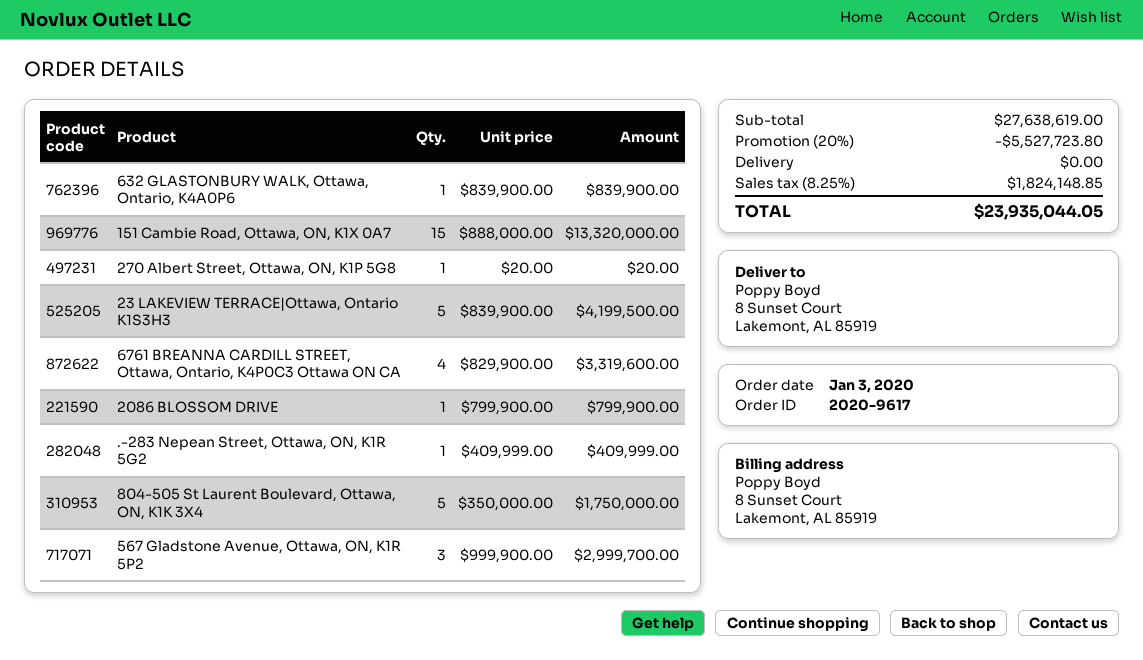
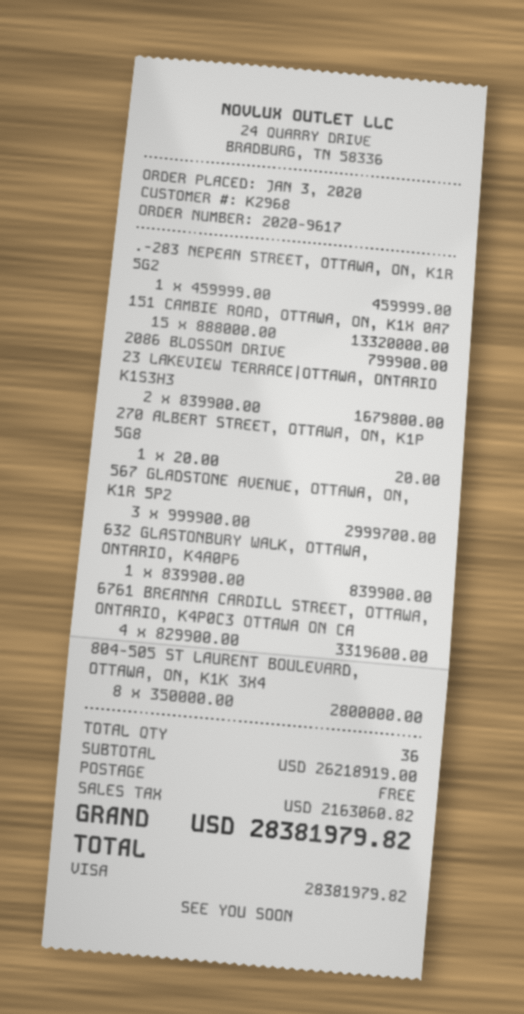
23 LAKEVIEW TERRACE|Ottawa, Ontario K1S3H3: 5 x 839900.00 = 4199500.00 -> 2 x 839900.00 = 1679800.00
.-283 Nepean Street, Ottawa, ON, K1R 5G2: 1 x 409999.00 = 409999.00 -> 1 x 459999.00 = 459999.00
804-505 St Laurent Boulevard, Ottawa, ON, K1K 3X4: 5 x 350000.00 = 1750000.00 -> 8 x 350000.00 = 2800000.00
subtotal: 27638619.00 -> 26218919.00
discount: 20% = 5527723.80 -> none
tax: 1824148.85 -> 2163060.82
total: 23935044.05 -> 28381979.82

